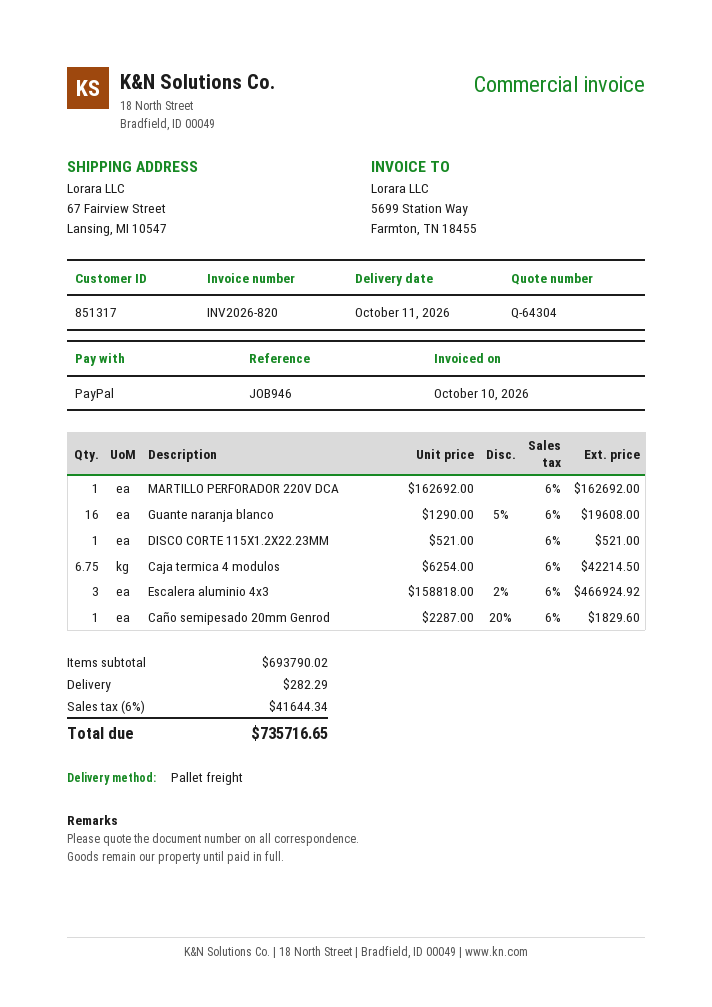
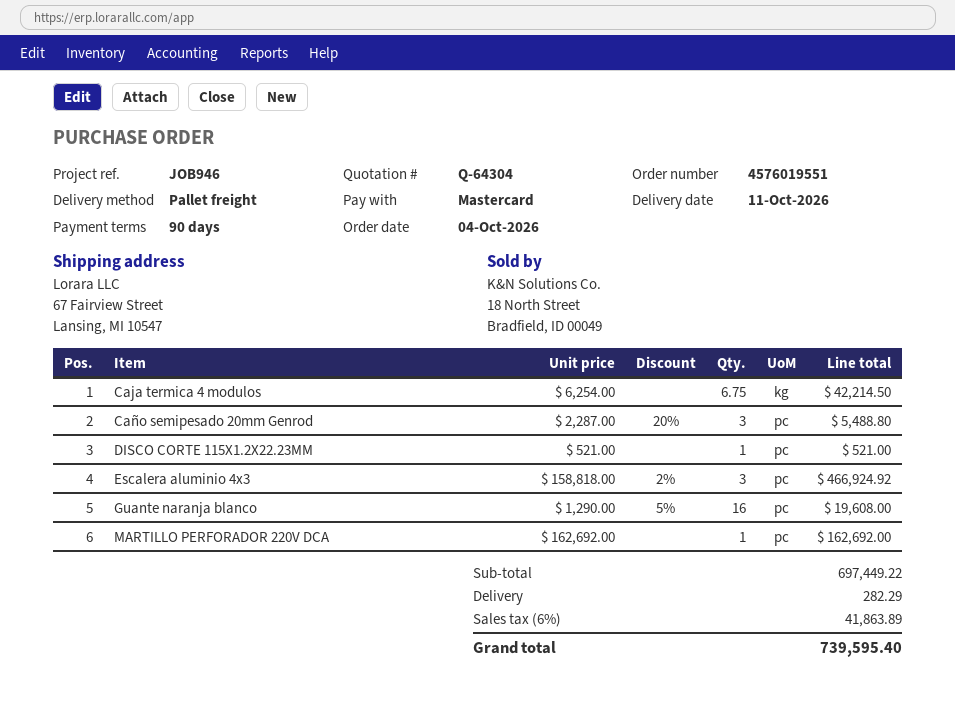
payment method: PayPal -> Mastercard
Caño semipesado 20mm Genrod: 1 x 2287.00 - 20% = 1829.60 -> 3 x 2287.00 - 20% = 5488.80
subtotal: 693790.02 -> 697449.22
tax: 6% = 41644.34 -> 6% = 41863.89
total: 735716.65 -> 739595.40

